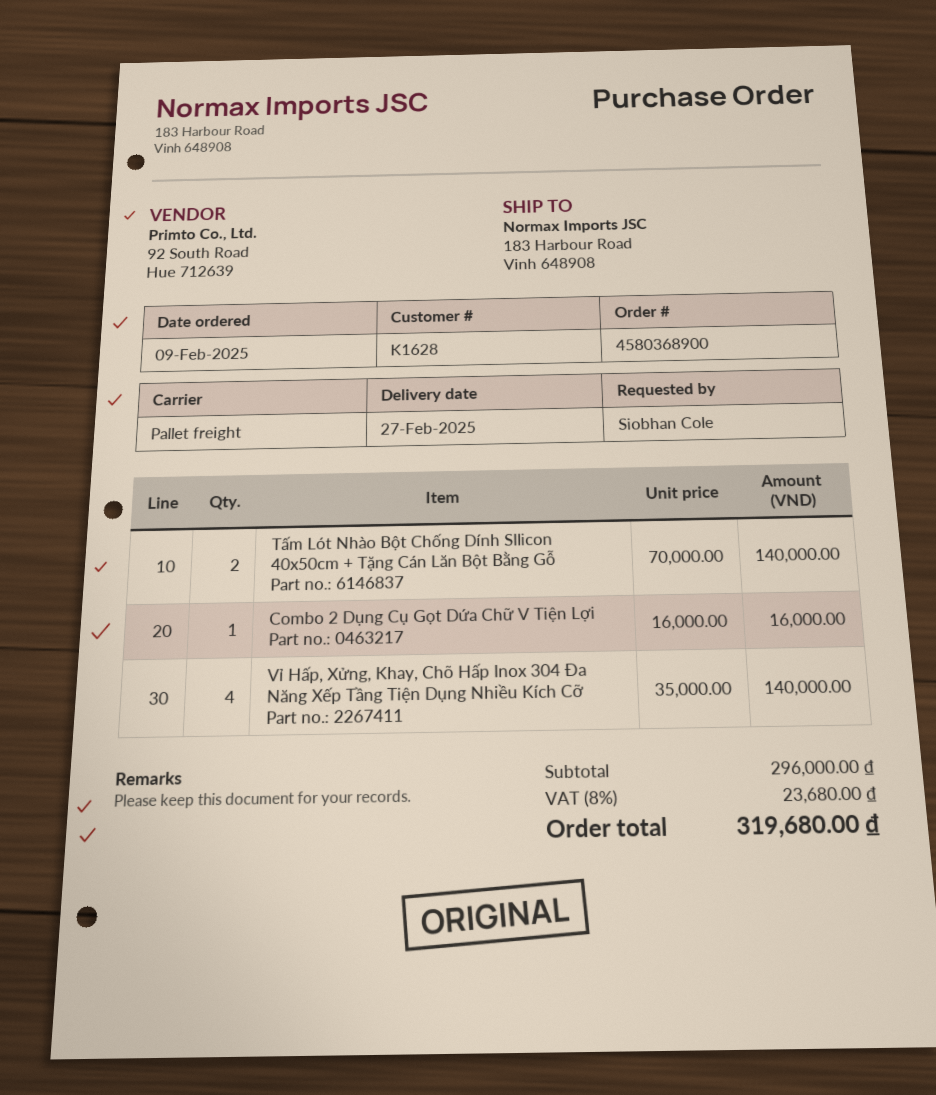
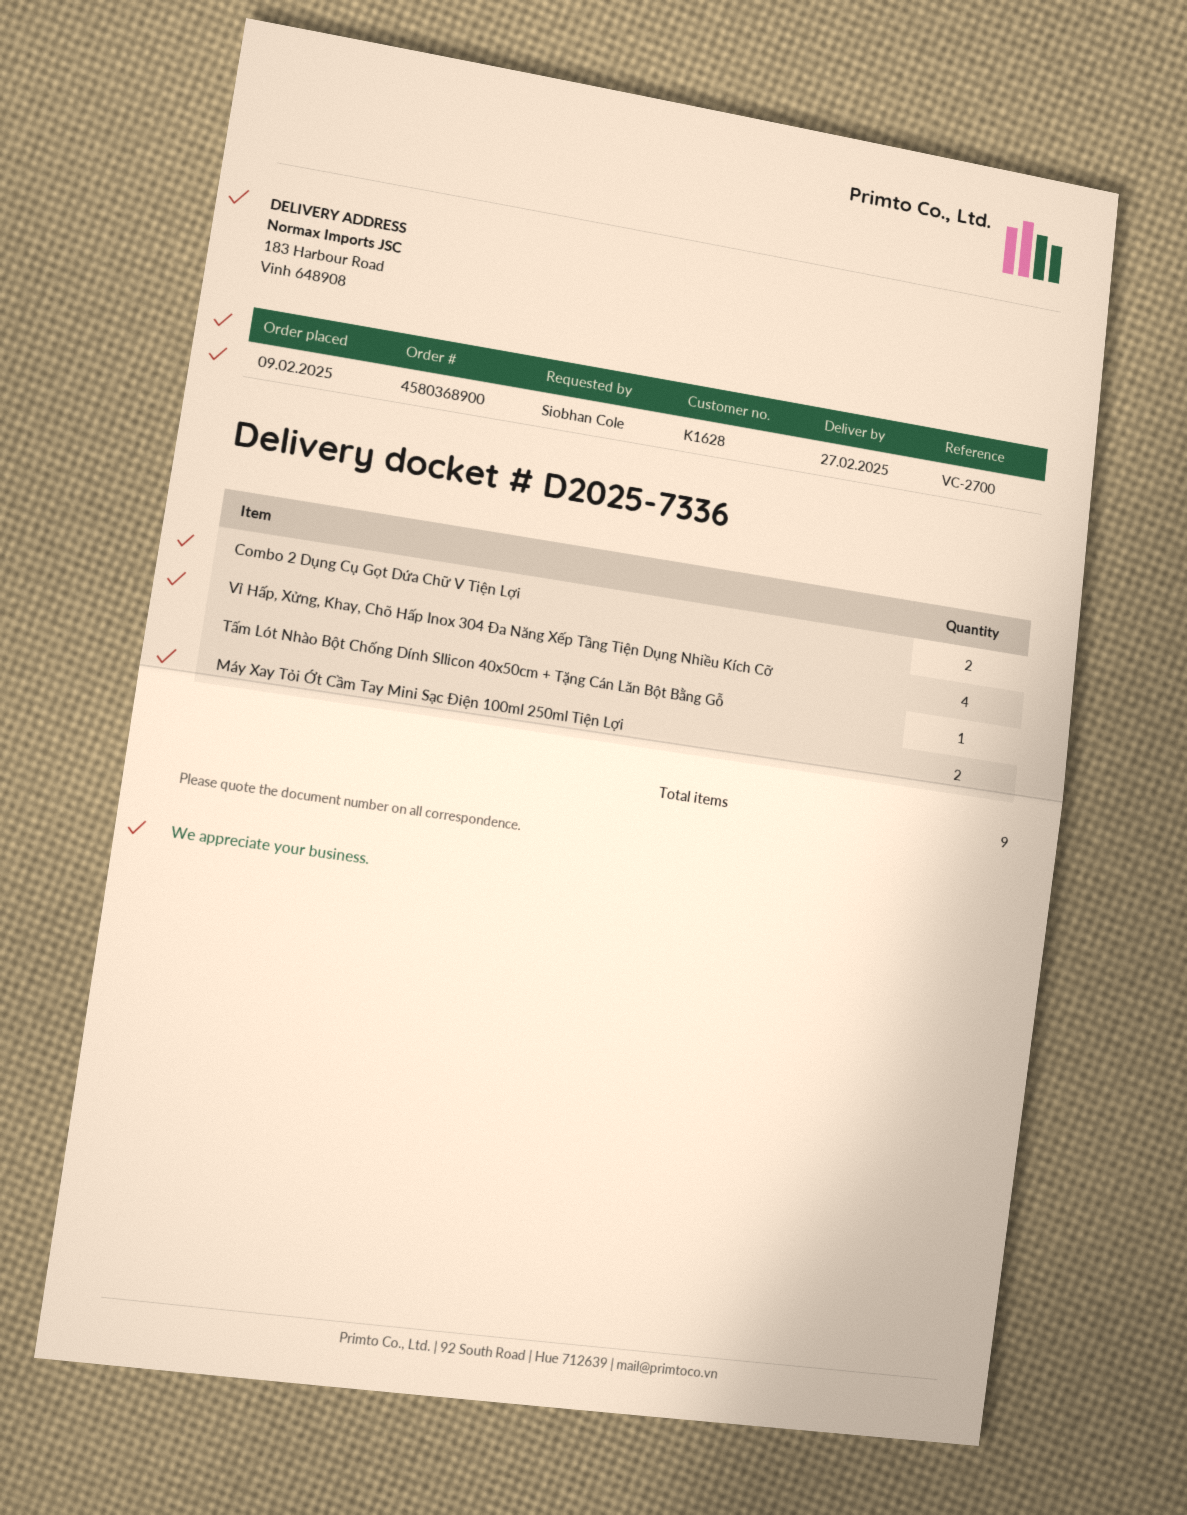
Tấm Lót Nhào Bột Chống Dính SIlicon 40x50cm + Tặng Cán Lăn Bột Bằng Gỗ: 2 -> 1
Combo 2 Dụng Cụ Gọt Dứa Chữ V Tiện Lợi: 1 -> 2
Máy Xay Tỏi Ớt Cầm Tay Mini Sạc Điện 100ml 250ml Tiện Lợi: none -> 2

